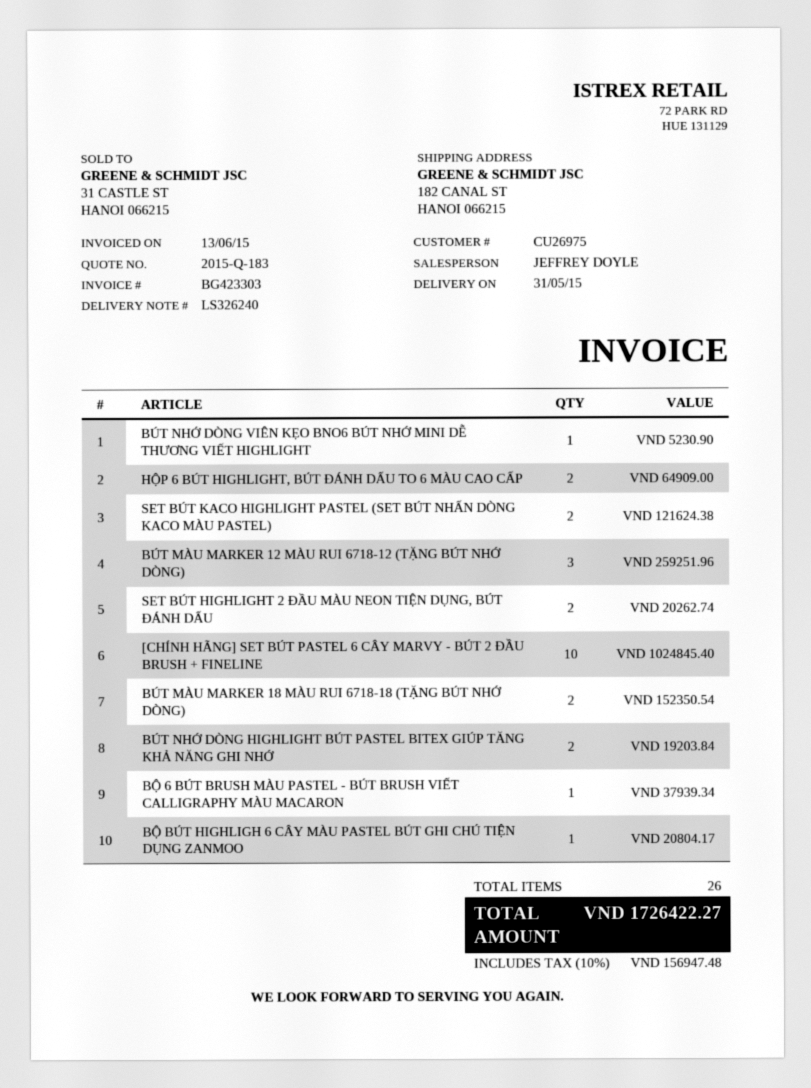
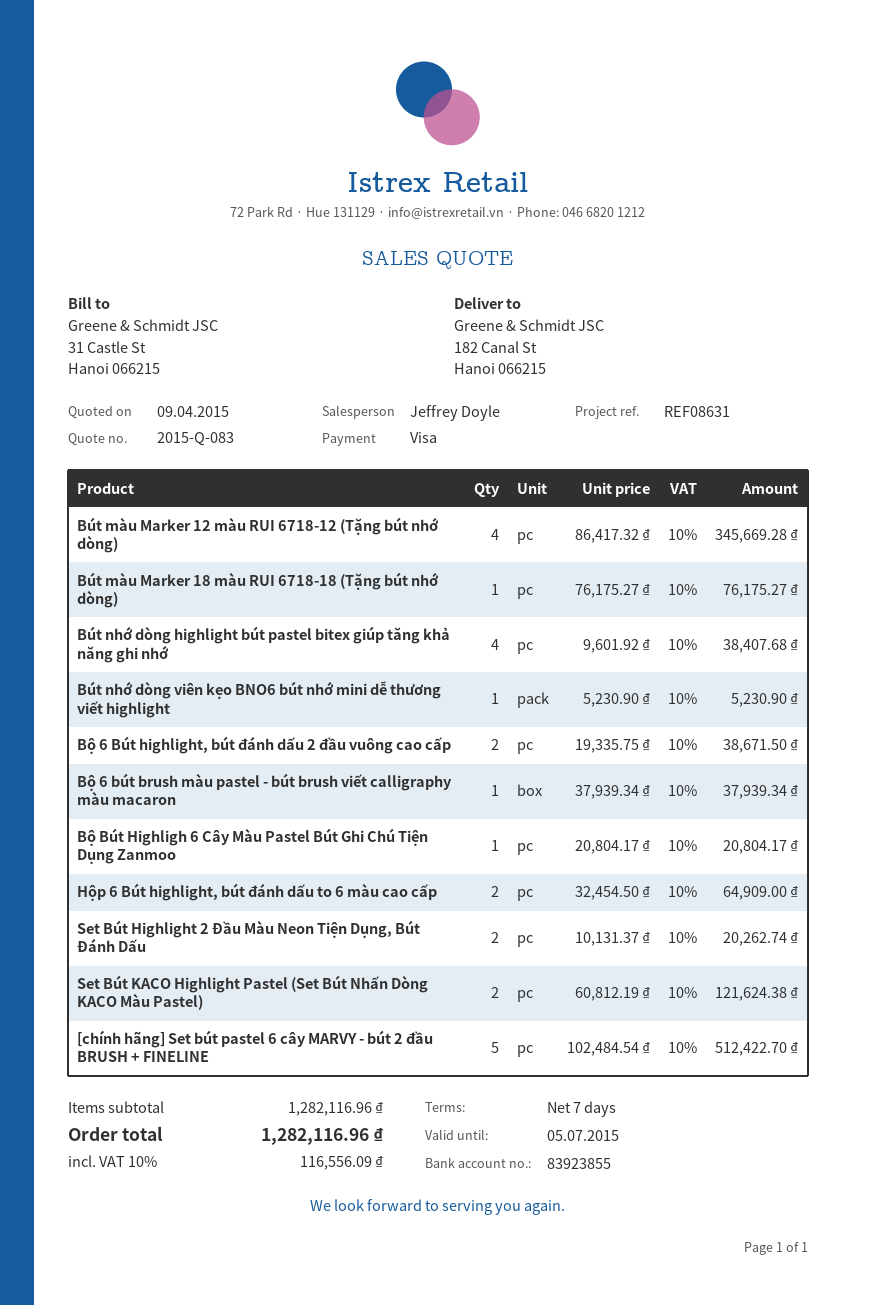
quote number: 2015-Q-183 -> 2015-Q-083
BÚT MÀU MARKER 12 MÀU RUI 6718-12 (TẶNG BÚT NHỚ DÒNG): 3 for 259251.96 -> 4 for 345669.28
[CHÍNH HÃNG] SET BÚT PASTEL 6 CÂY MARVY - BÚT 2 ĐẦU BRUSH + FINELINE: 10 for 1024845.40 -> 5 for 512422.70
BÚT MÀU MARKER 18 MÀU RUI 6718-18 (TẶNG BÚT NHỚ DÒNG): 2 for 152350.54 -> 1 for 76175.27
BÚT NHỚ DÒNG HIGHLIGHT BÚT PASTEL BITEX GIÚP TĂNG KHẢ NĂNG GHI NHỚ: 2 for 19203.84 -> 4 for 38407.68
Bộ 6 Bút highlight, bút đánh dấu 2 đầu vuông cao cấp: none -> 2 for 38671.50
tax: 10% = 156947.48 -> 10% = 116556.09
total: 1726422.27 -> 1282116.96

